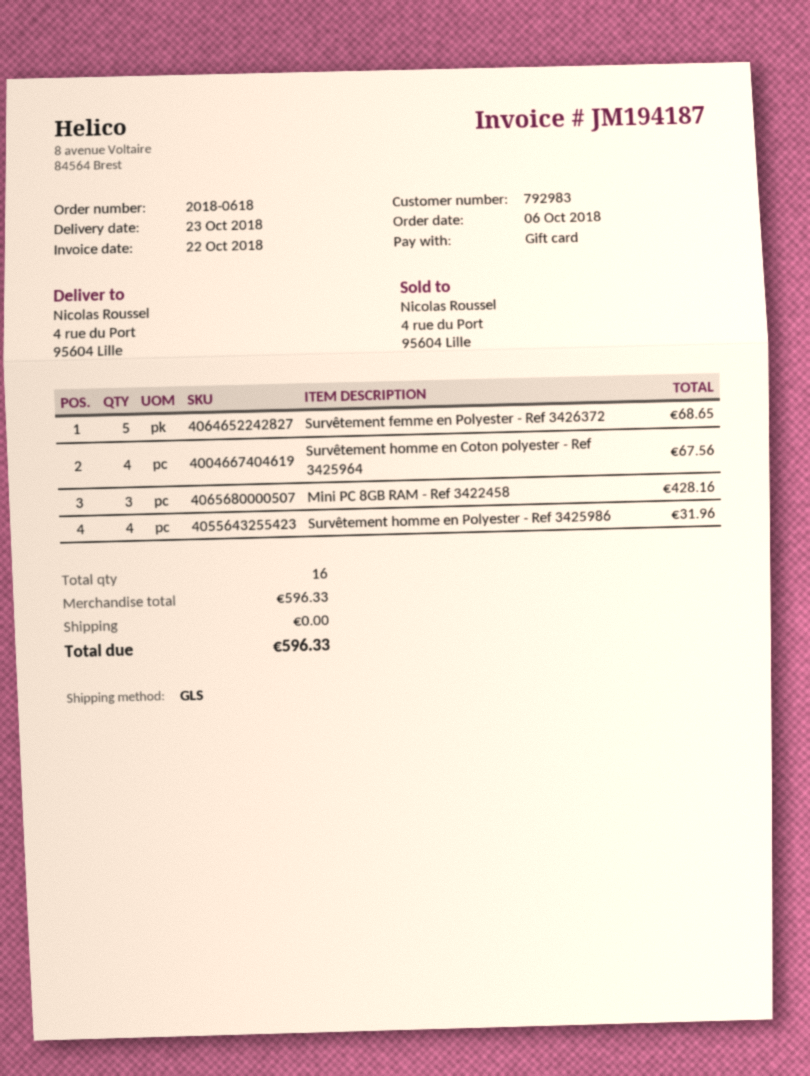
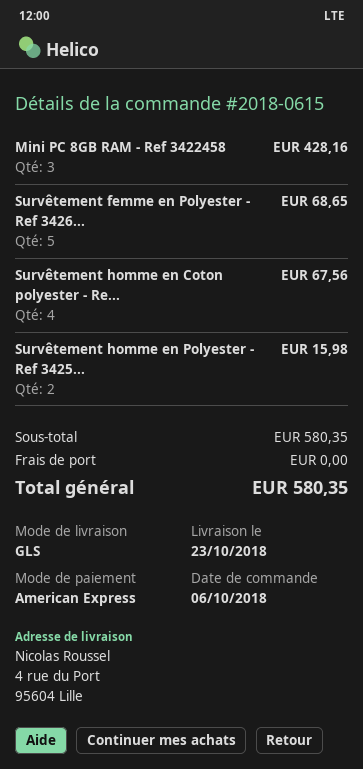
order number: 2018-0618 -> 2018-0615
payment method: gift card -> American Express
Survêtement homme en Polyester - Ref 3425986: 4 for 31.96 -> 2 for 15.98
subtotal: 596.33 -> 580.35
total: 596.33 -> 580.35

